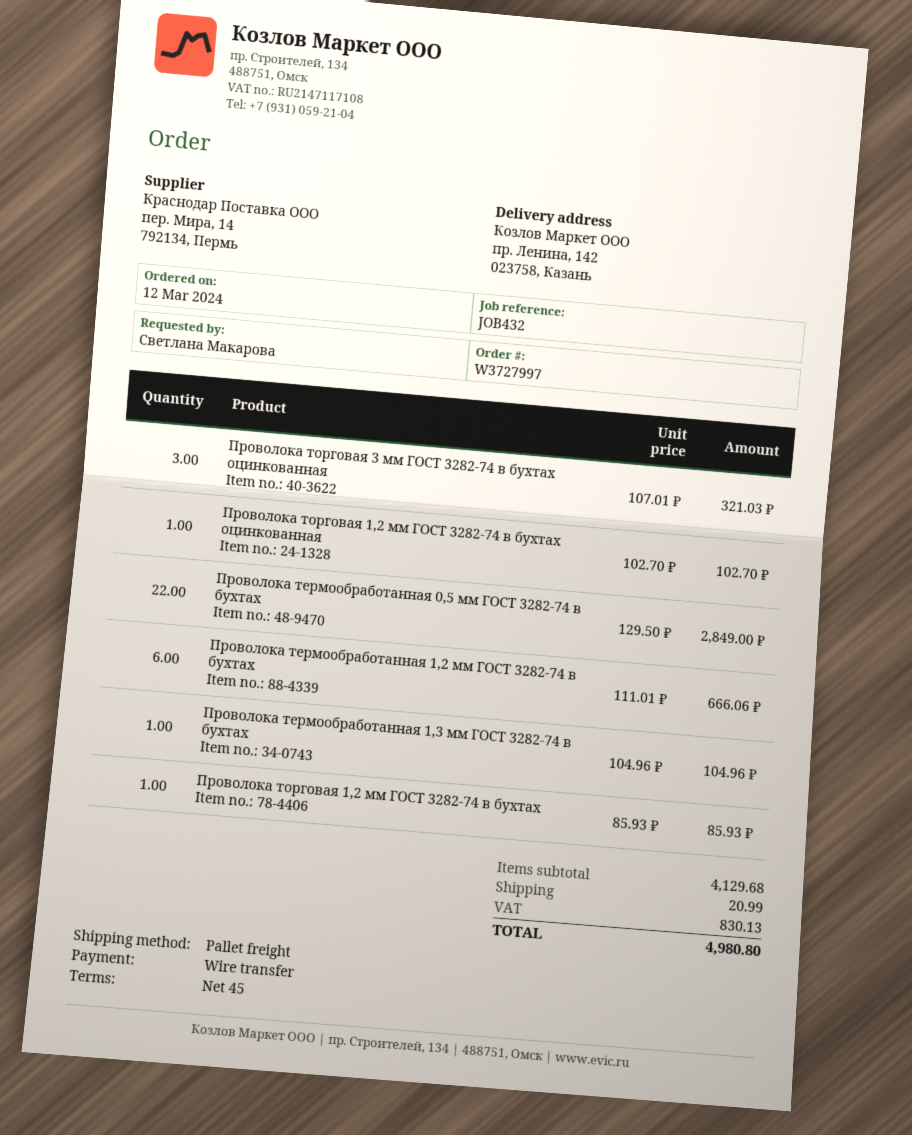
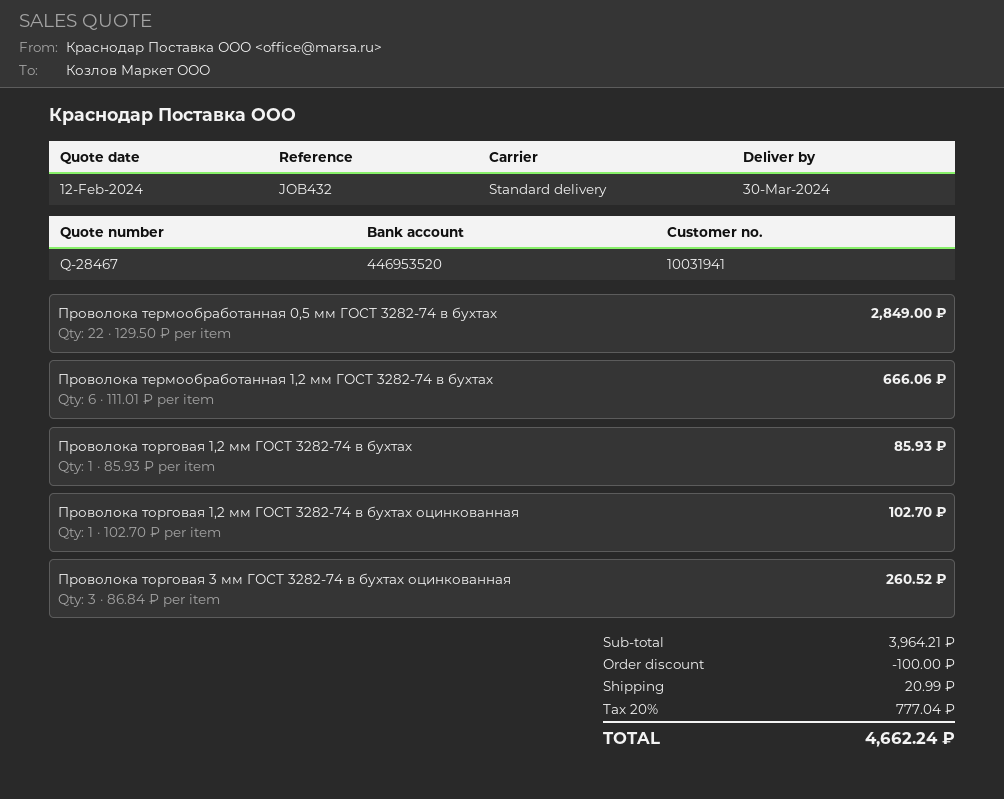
shipping method: pallet freight -> standard
Проволока торговая 3 мм ГОСТ 3282-74 в бухтах оцинкованная: 3 x 107.01 = 321.03 -> 3 x 86.84 = 260.52
Проволока термообработанная 1,3 мм ГОСТ 3282-74 в бухтах: 1 x 104.96 = 104.96 -> none
subtotal: 4129.68 -> 3964.21
discount: none -> 100.00
tax: 830.13 -> 777.04
total: 4980.80 -> 4662.24

